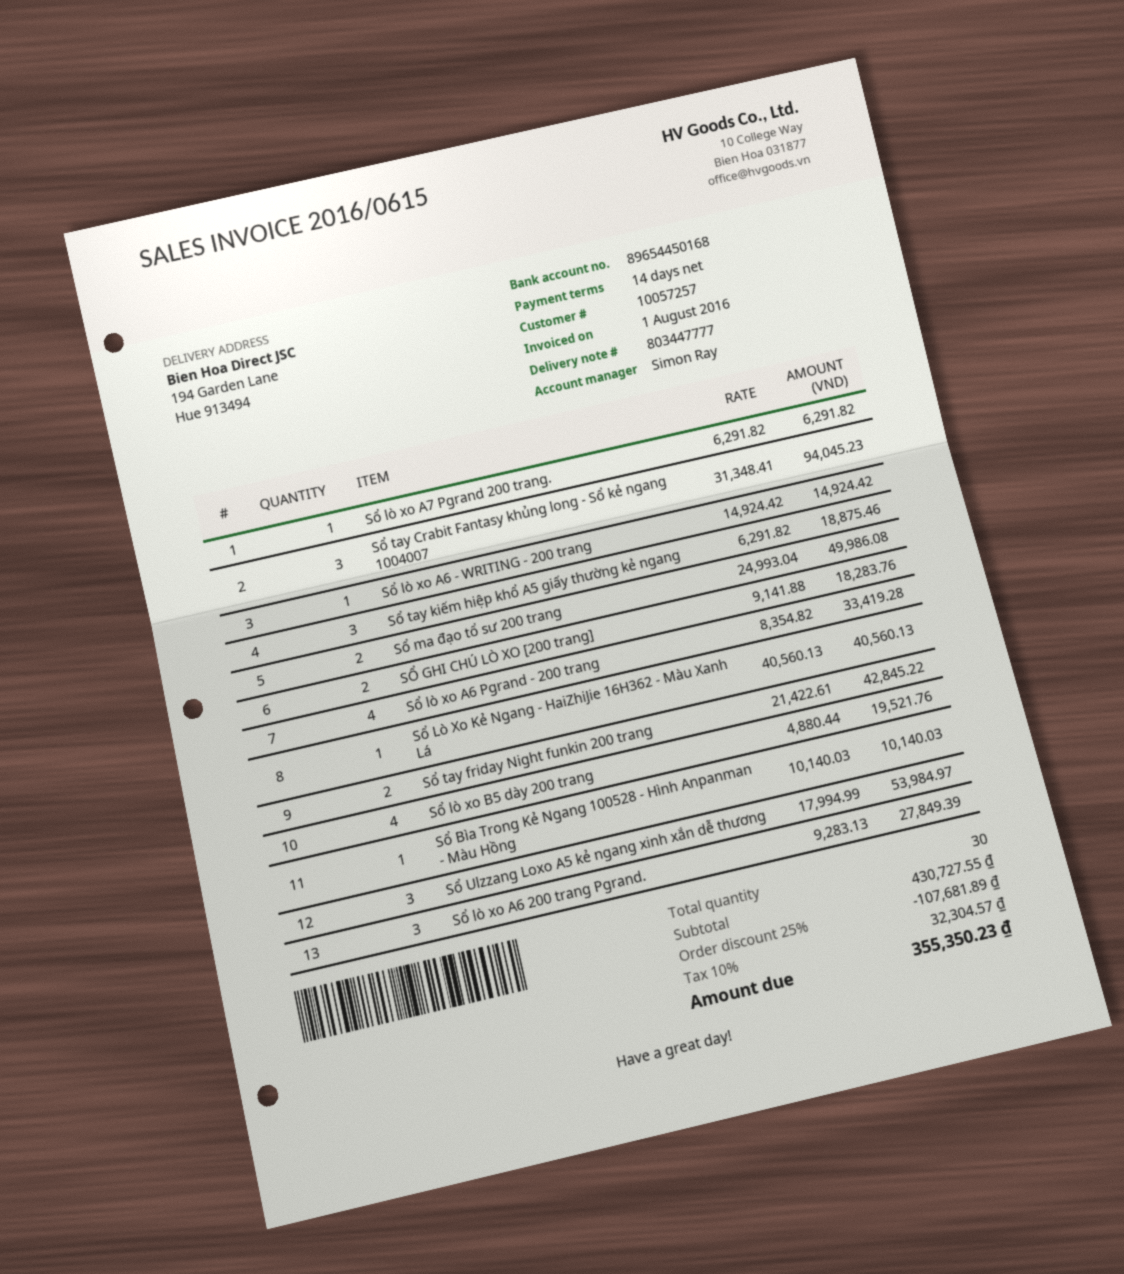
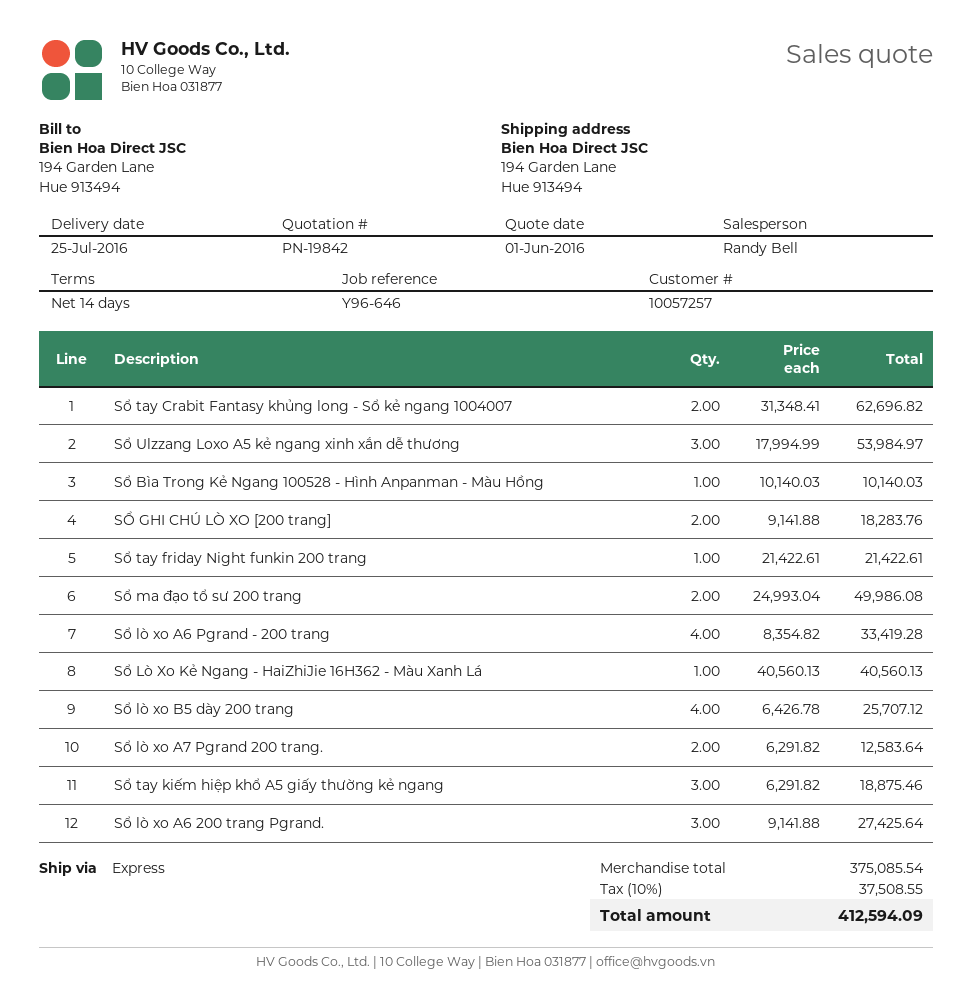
sales rep: Simon Ray -> Randy Bell
Sổ lò xo A7 Pgrand 200 trang.: 1 x 6291.82 = 6291.82 -> 2 x 6291.82 = 12583.64
Sổ tay Crabit Fantasy khủng long - Sổ kẻ ngang 1004007: 3 x 31348.41 = 94045.23 -> 2 x 31348.41 = 62696.82
Sổ lò xo A6 - WRITING - 200 trang: 1 x 14924.42 = 14924.42 -> none
Sổ tay friday Night funkin 200 trang: 2 x 21422.61 = 42845.22 -> 1 x 21422.61 = 21422.61
Sổ lò xo B5 dày 200 trang: 4 x 4880.44 = 19521.76 -> 4 x 6426.78 = 25707.12
Sổ lò xo A6 200 trang Pgrand.: 3 x 9283.13 = 27849.39 -> 3 x 9141.88 = 27425.64
subtotal: 430727.55 -> 375085.54
discount: 25% = 107681.89 -> none
tax: 10% = 32304.57 -> 10% = 37508.55
total: 355350.23 -> 412594.09

